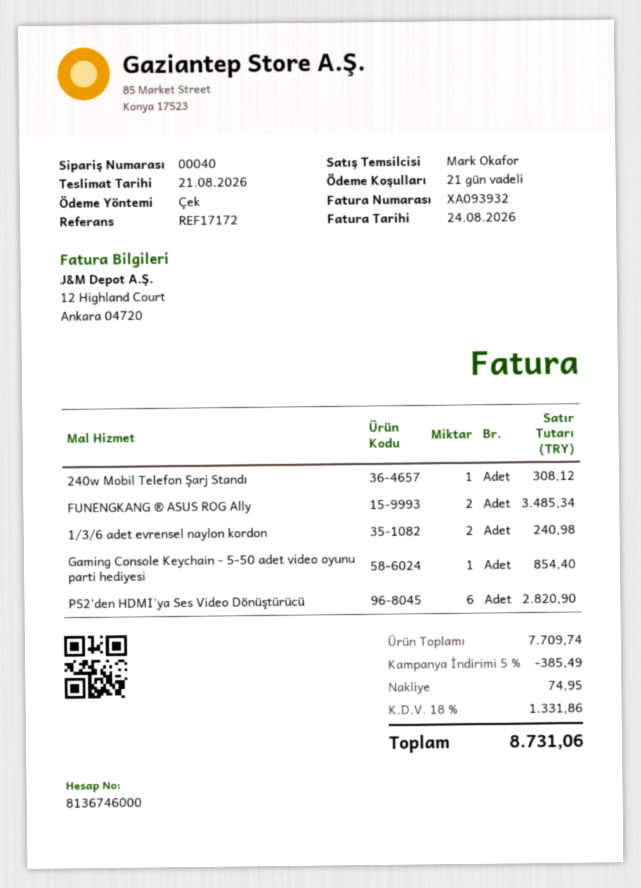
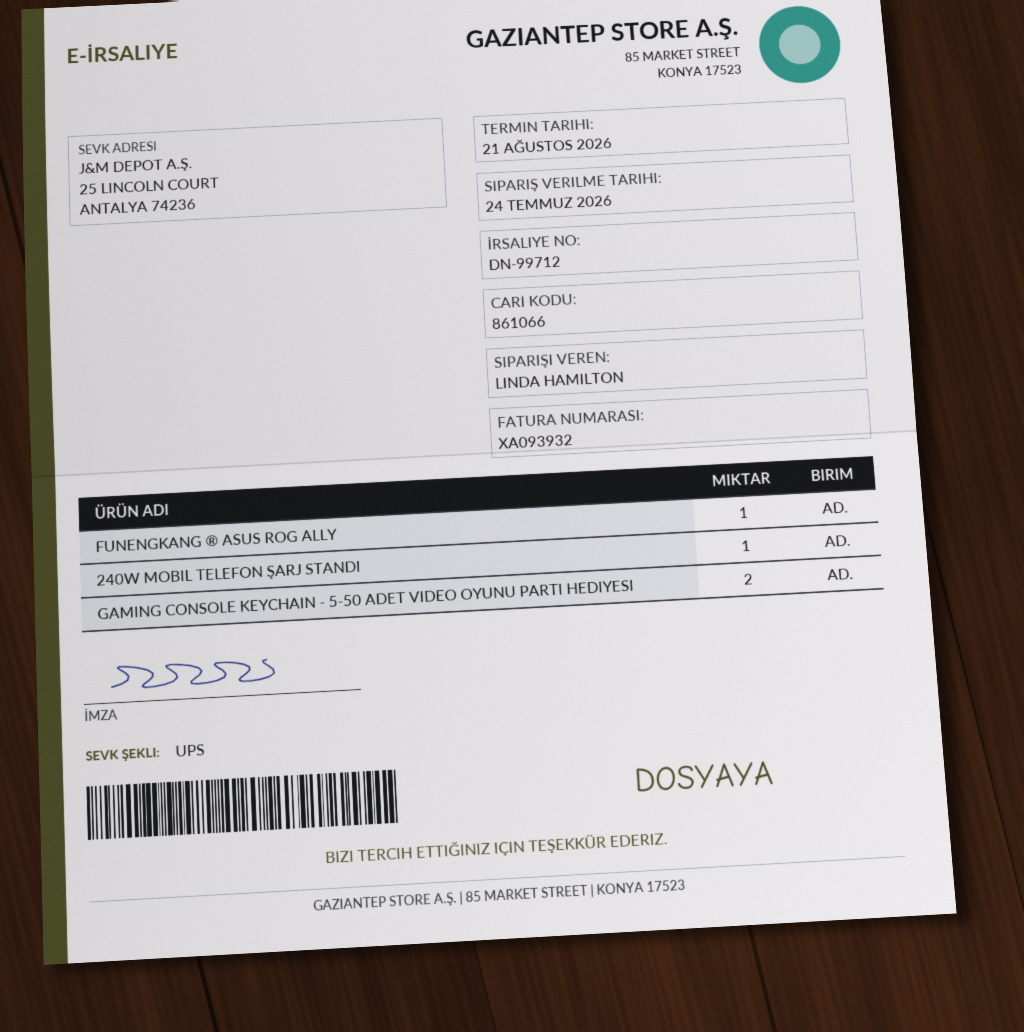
FUNENGKANG ® ASUS ROG Ally: 2 -> 1
1/3/6 adet evrensel naylon kordon: 2 -> none
Gaming Console Keychain - 5-50 adet video oyunu parti hediyesi: 1 -> 2
PS2'den HDMI'ya Ses Video Dönüştürücü: 6 -> none

